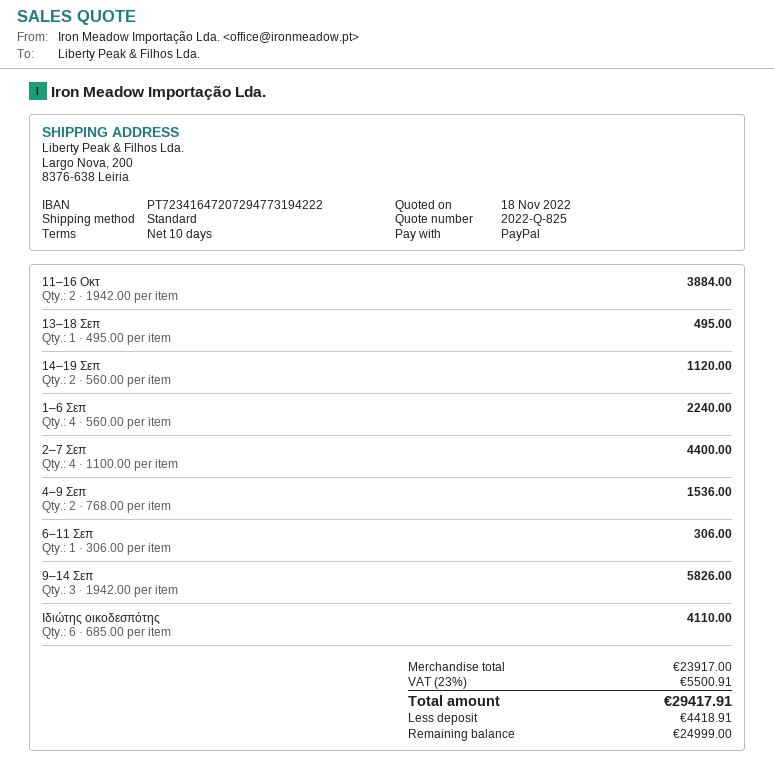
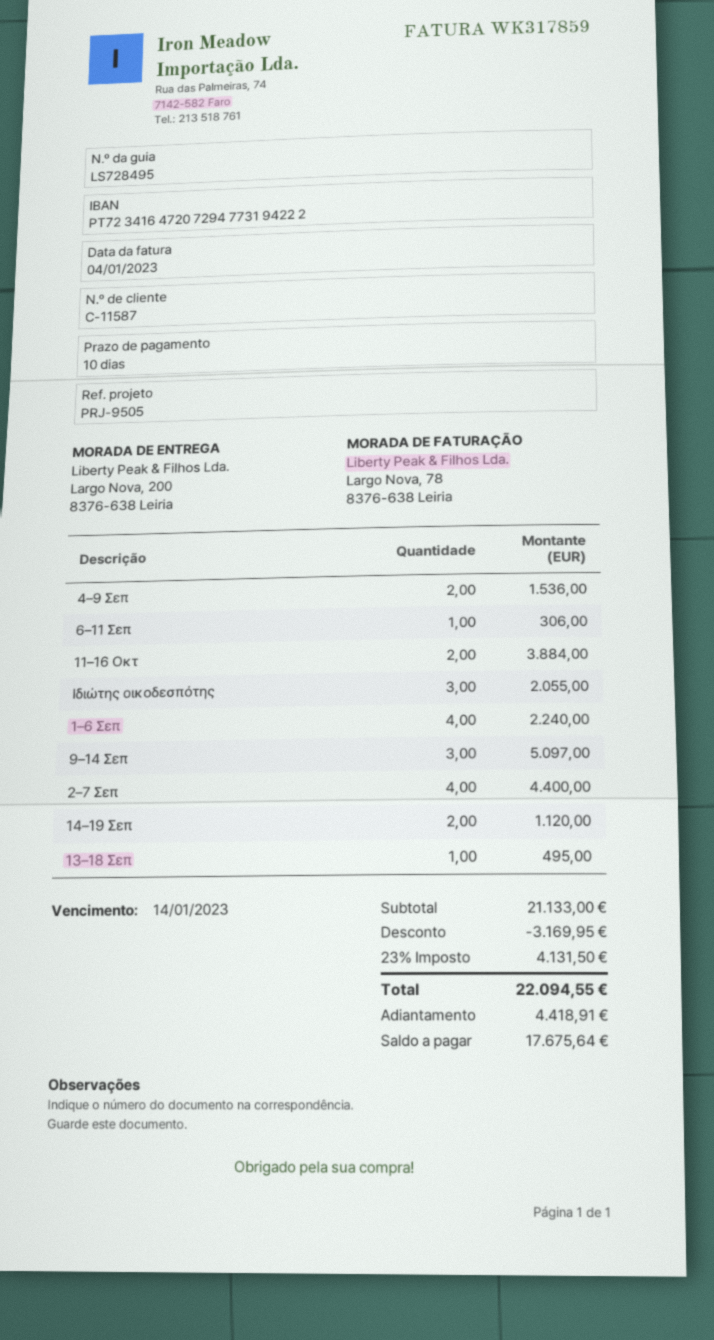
9–14 Σεπ: 3 for 5826.00 -> 3 for 5097.00
Ιδιώτης οικοδεσπότης: 6 for 4110.00 -> 3 for 2055.00
subtotal: 23917.00 -> 21133.00
discount: none -> 3169.95
tax: 23% = 5500.91 -> 23% = 4131.50
total: 29417.91 -> 22094.55
balance: 24999.00 -> 17675.64

